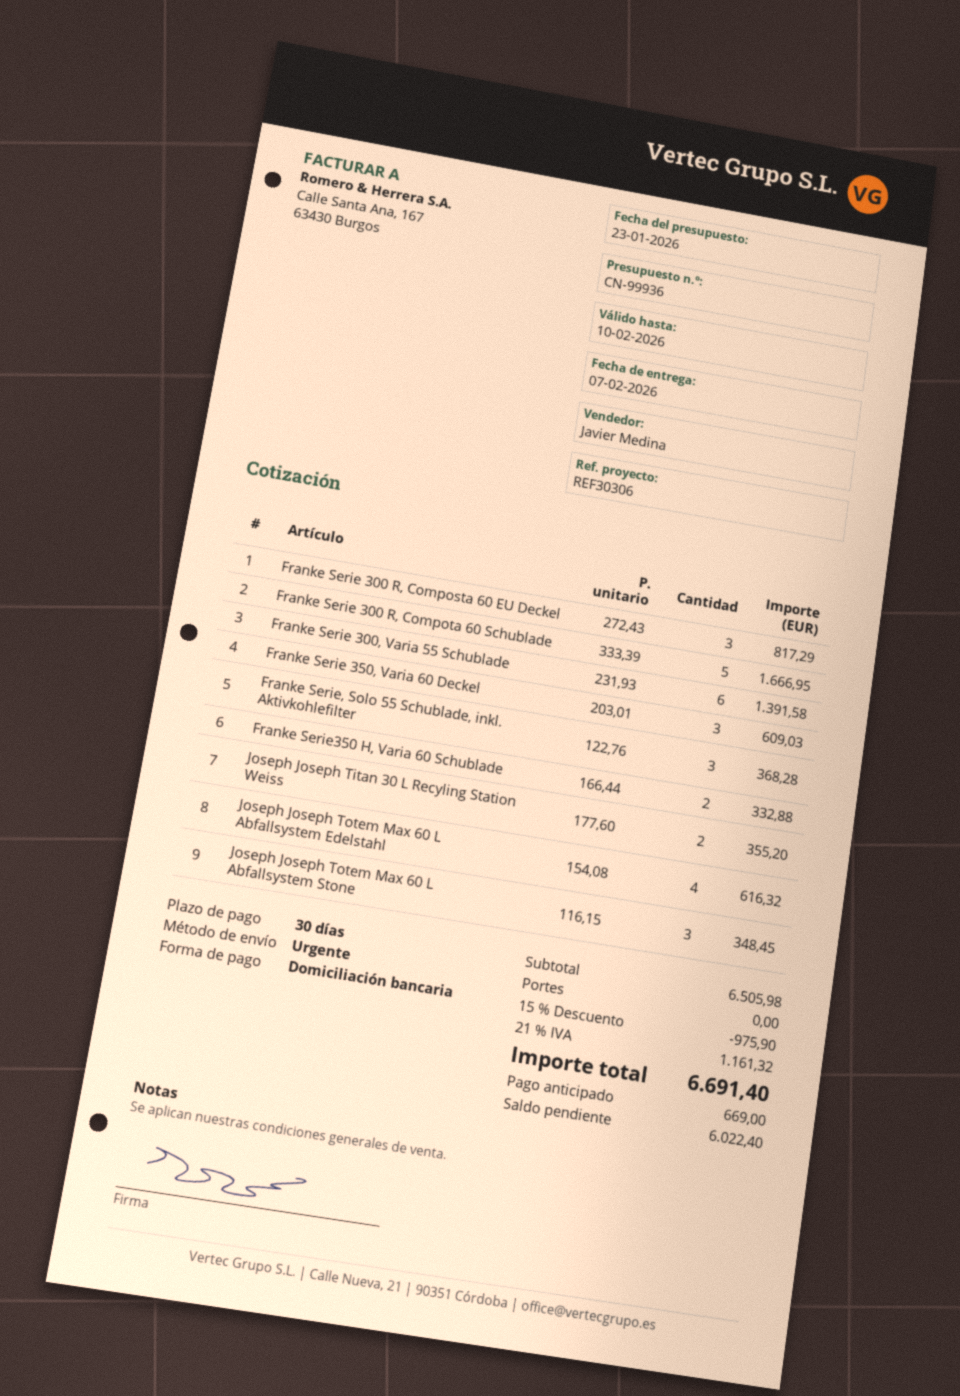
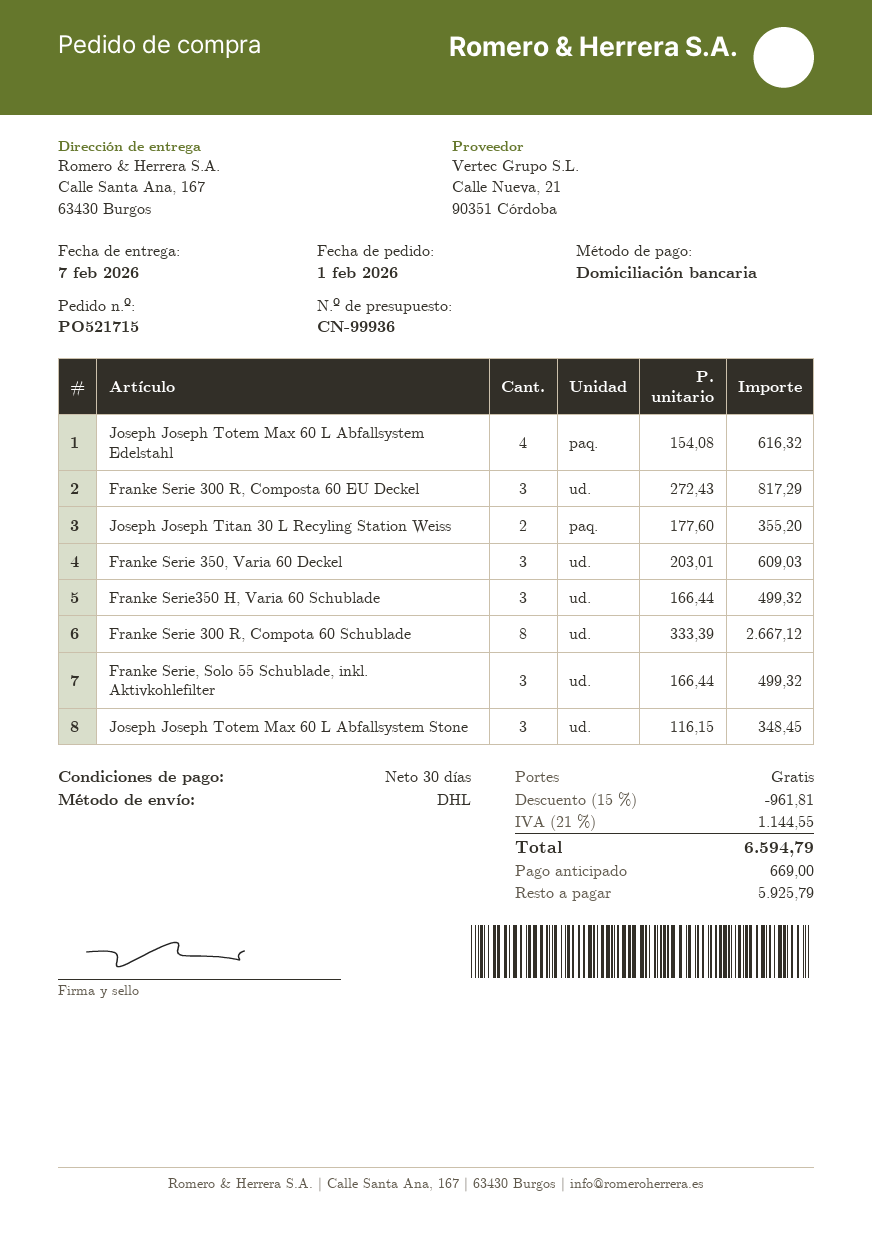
shipping method: express -> DHL
Franke Serie 300 R, Compota 60 Schublade: 5 x 333.39 = 1666.95 -> 8 x 333.39 = 2667.12
Franke Serie 300, Varia 55 Schublade: 6 x 231.93 = 1391.58 -> none
Franke Serie, Solo 55 Schublade, inkl. Aktivkohlefilter: 3 x 122.76 = 368.28 -> 3 x 166.44 = 499.32
Franke Serie350 H, Varia 60 Schublade: 2 x 166.44 = 332.88 -> 3 x 166.44 = 499.32
discount: 15% = 975.90 -> 15% = 961.81
tax: 21% = 1161.32 -> 21% = 1144.55
total: 6691.40 -> 6594.79
balance: 6022.40 -> 5925.79

